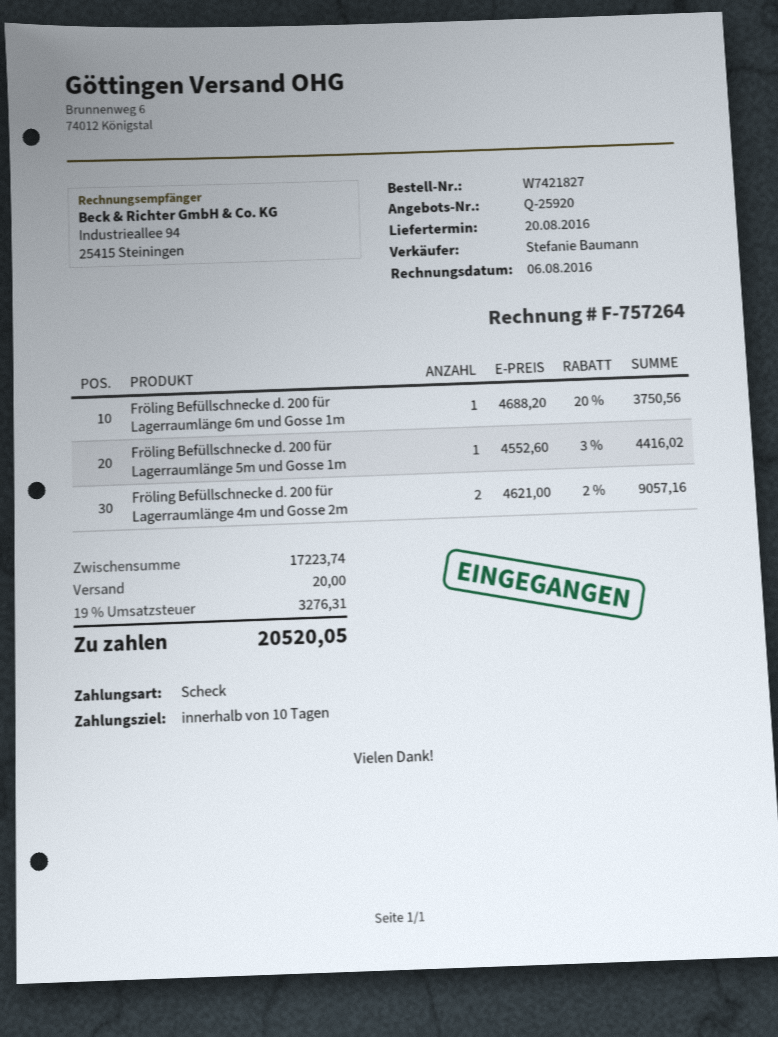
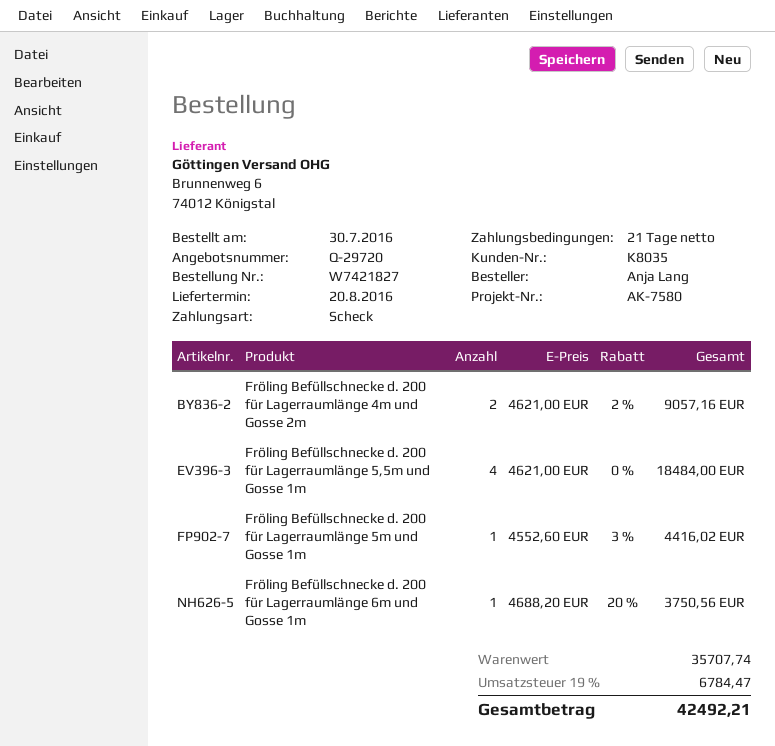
quote number: Q-25920 -> Q-29720
payment terms: 10 days -> 21 days
Fröling Befüllschnecke d. 200 für Lagerraumlänge 5,5m und Gosse 1m: none -> 4 x 4621.00 = 18484.00
subtotal: 17223.74 -> 35707.74
shipping: 20.00 -> none
tax: 19% = 3276.31 -> 19% = 6784.47
total: 20520.05 -> 42492.21

